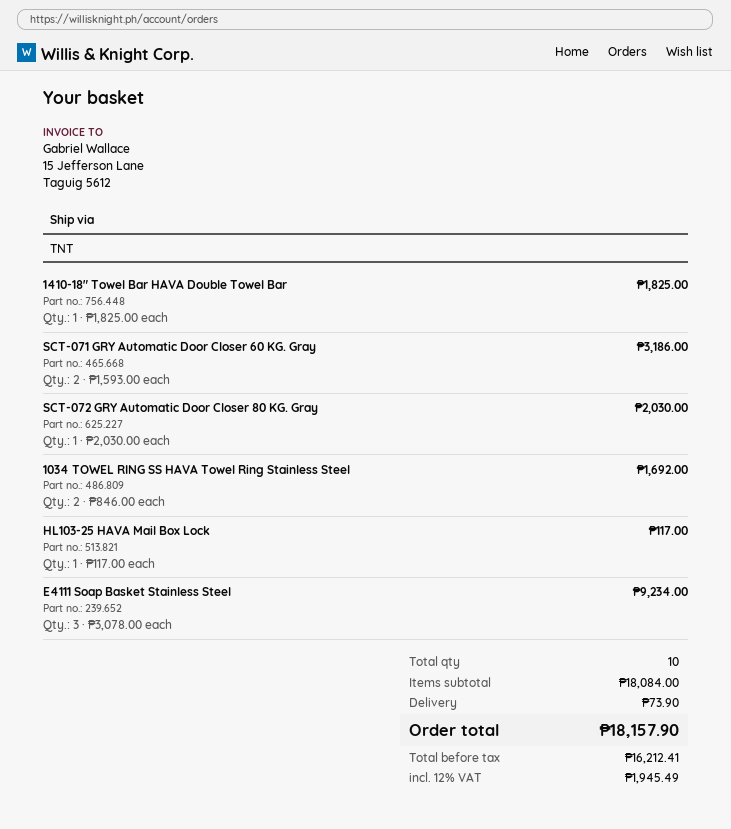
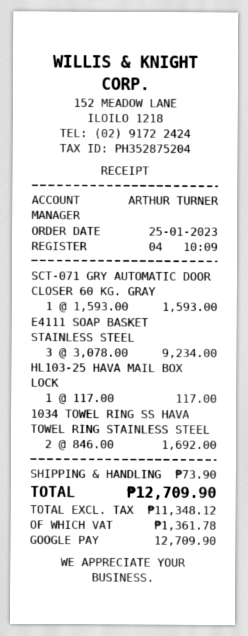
1410-18" Towel Bar HAVA Double Towel Bar: 1 x 1825.00 = 1825.00 -> none
SCT-071 GRY Automatic Door Closer 60 KG. Gray: 2 x 1593.00 = 3186.00 -> 1 x 1593.00 = 1593.00
SCT-072 GRY Automatic Door Closer 80 KG. Gray: 1 x 2030.00 = 2030.00 -> none
net: 16212.41 -> 11348.12
tax: 1945.49 -> 1361.78
total: 18157.90 -> 12709.90

